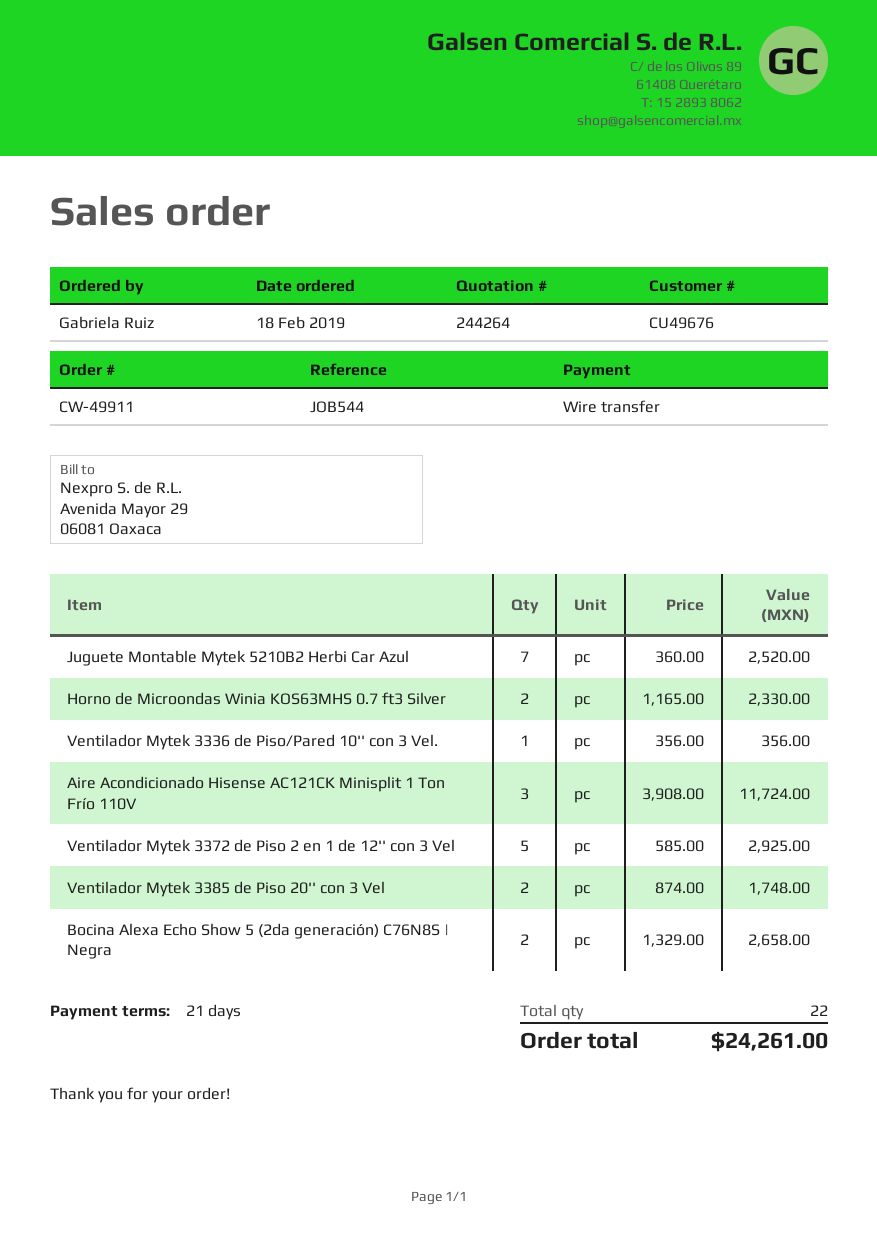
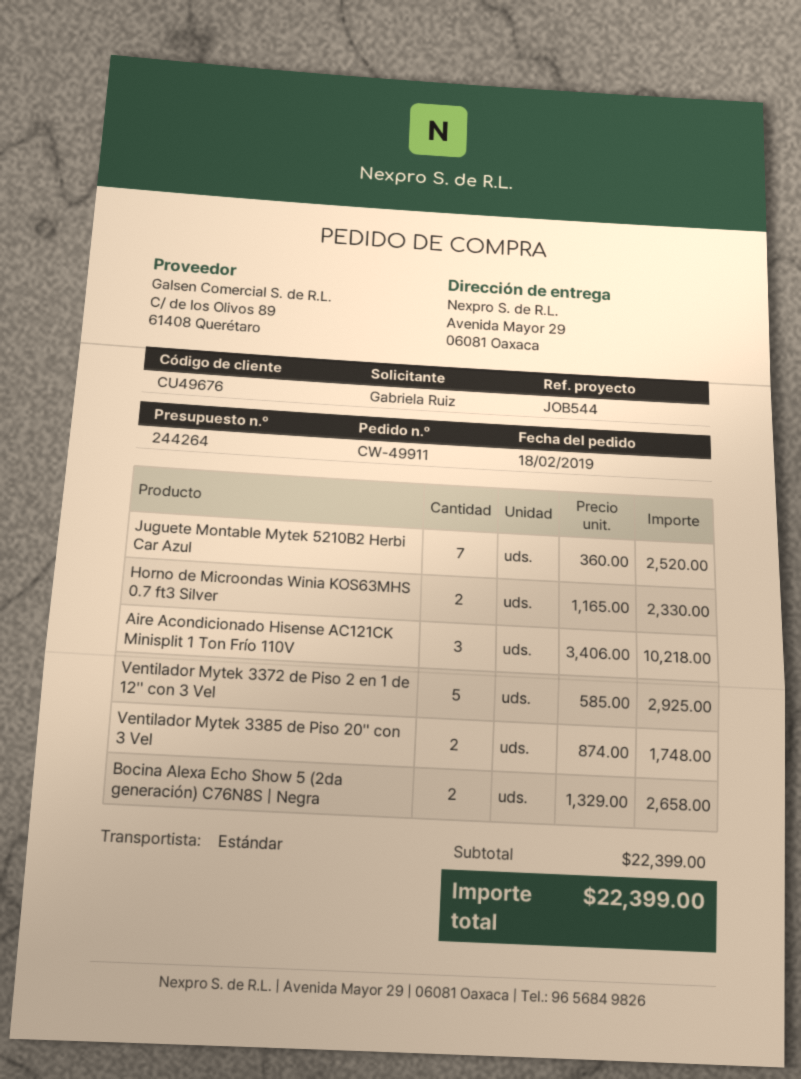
Ventilador Mytek 3336 de Piso/Pared 10'' con 3 Vel.: 1 x 356.00 = 356.00 -> none
Aire Acondicionado Hisense AC121CK Minisplit 1 Ton Frío 110V: 3 x 3908.00 = 11724.00 -> 3 x 3406.00 = 10218.00
total: 24261.00 -> 22399.00

